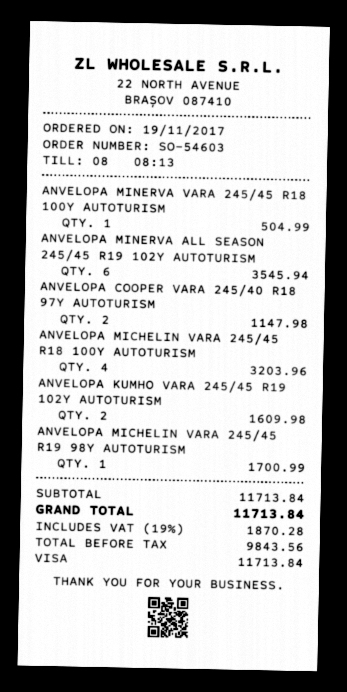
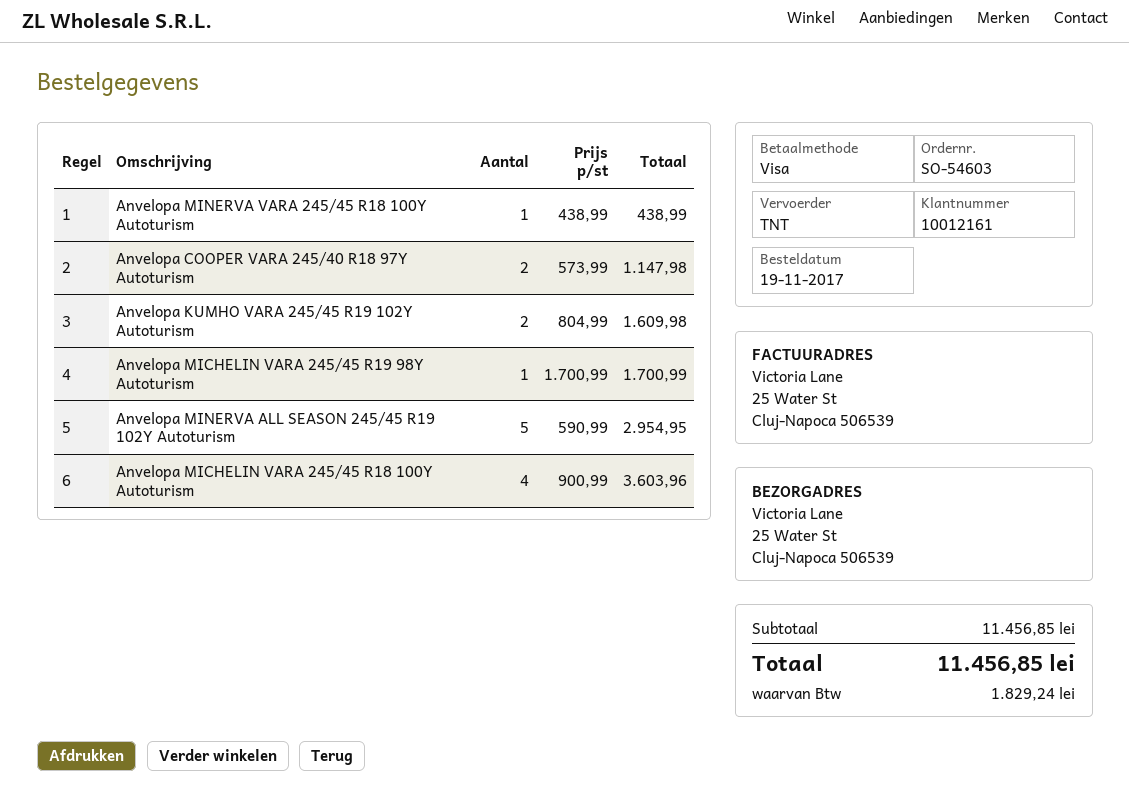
ANVELOPA MINERVA VARA 245/45 R18 100Y AUTOTURISM: 1 for 504.99 -> 1 for 438.99
ANVELOPA MINERVA ALL SEASON 245/45 R19 102Y AUTOTURISM: 6 for 3545.94 -> 5 for 2954.95
ANVELOPA MICHELIN VARA 245/45 R18 100Y AUTOTURISM: 4 for 3203.96 -> 4 for 3603.96
subtotal: 11713.84 -> 11456.85
tax: 1870.28 -> 1829.24
total: 11713.84 -> 11456.85

